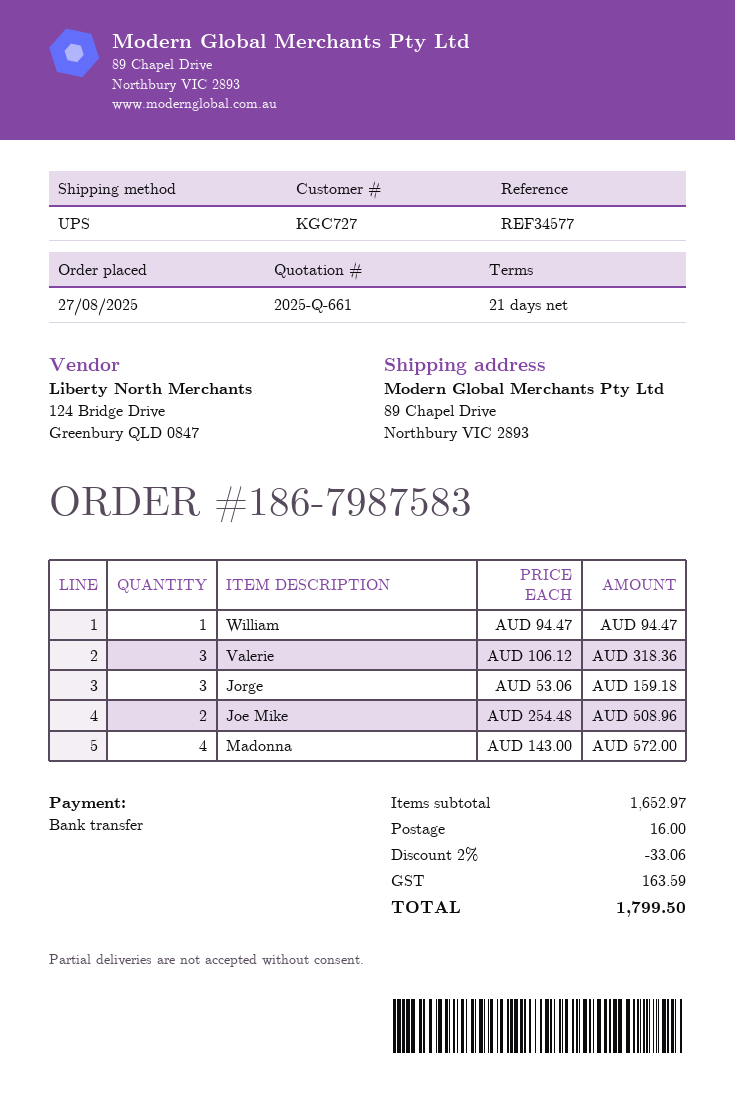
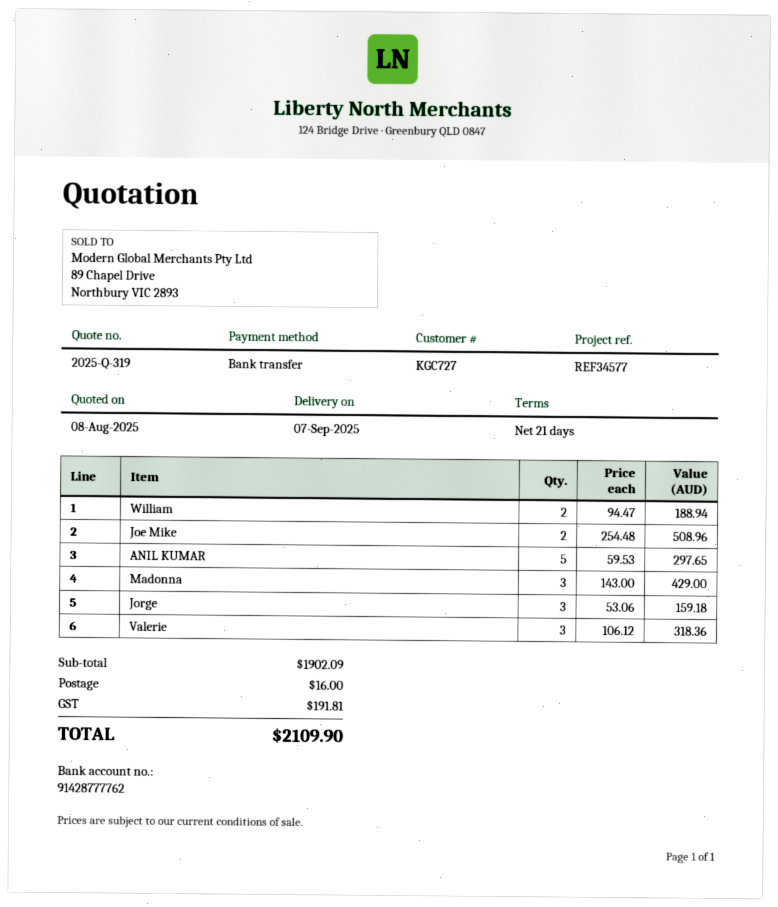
quote number: 2025-Q-661 -> 2025-Q-319
William: 1 x 94.47 = 94.47 -> 2 x 94.47 = 188.94
Madonna: 4 x 143.00 = 572.00 -> 3 x 143.00 = 429.00
ANIL KUMAR: none -> 5 x 59.53 = 297.65
subtotal: 1652.97 -> 1902.09
discount: 2% = 33.06 -> none
tax: 163.59 -> 191.81
total: 1799.50 -> 2109.90

